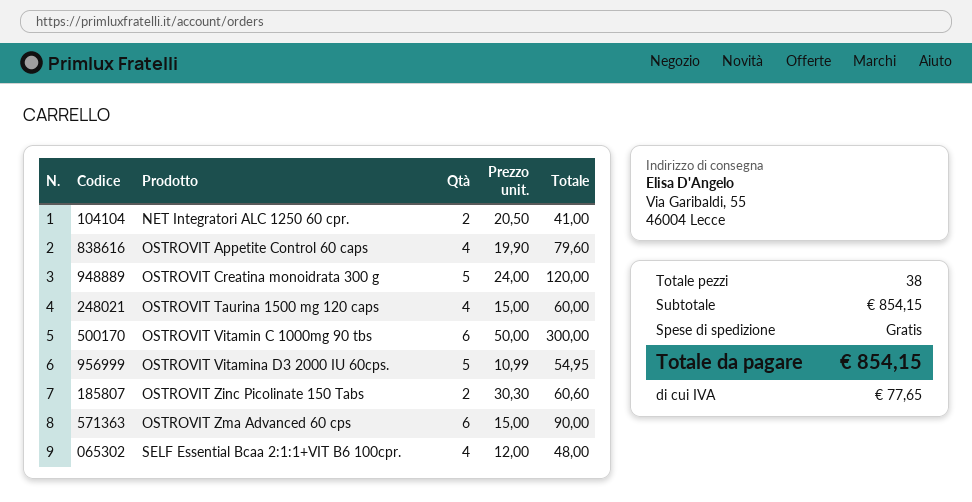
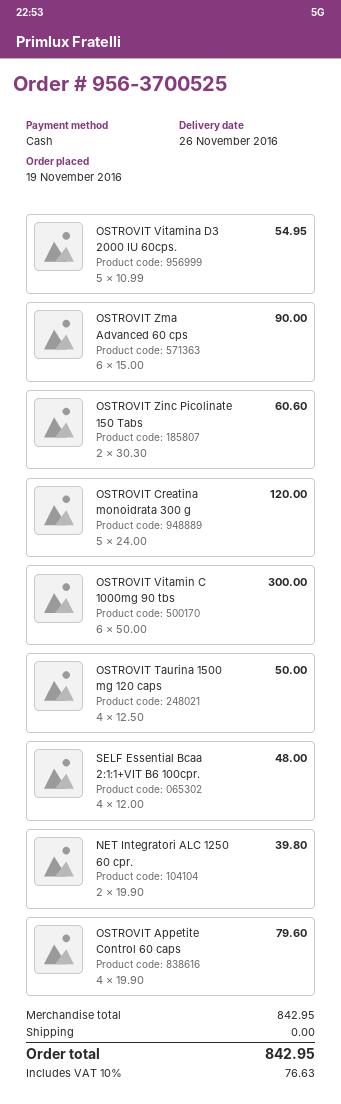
NET Integratori ALC 1250 60 cpr.: 2 x 20.50 = 41.00 -> 2 x 19.90 = 39.80
OSTROVIT Taurina 1500 mg 120 caps: 4 x 15.00 = 60.00 -> 4 x 12.50 = 50.00
subtotal: 854.15 -> 842.95
tax: 77.65 -> 76.63
total: 854.15 -> 842.95

